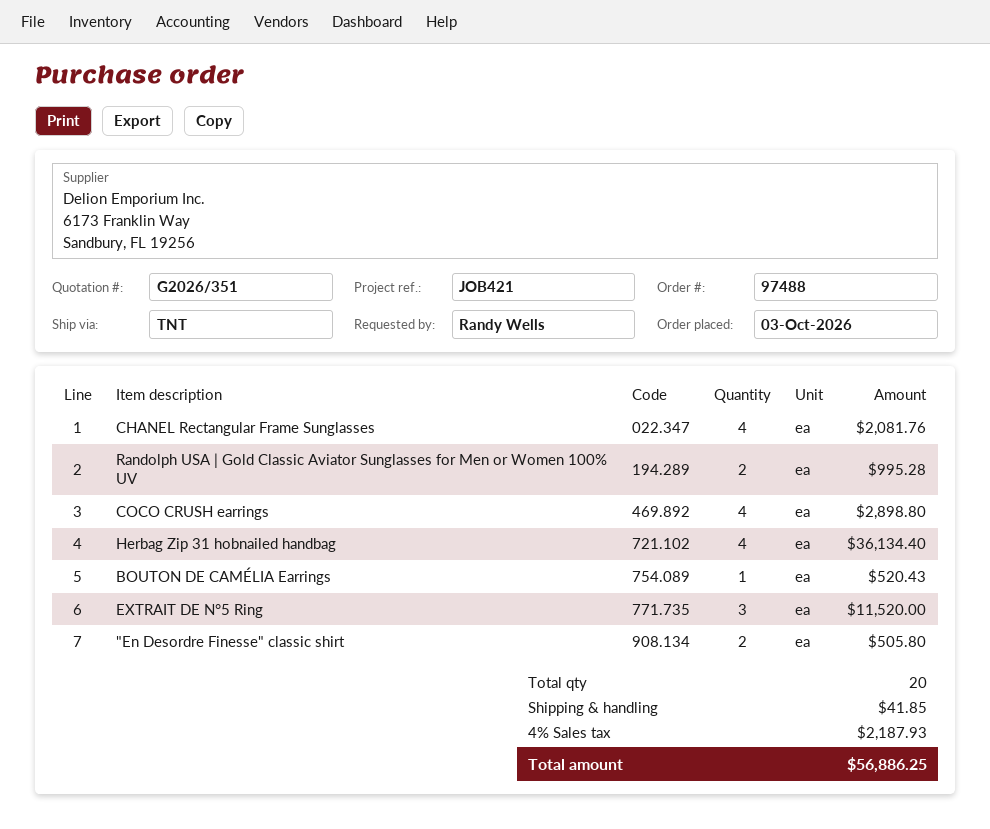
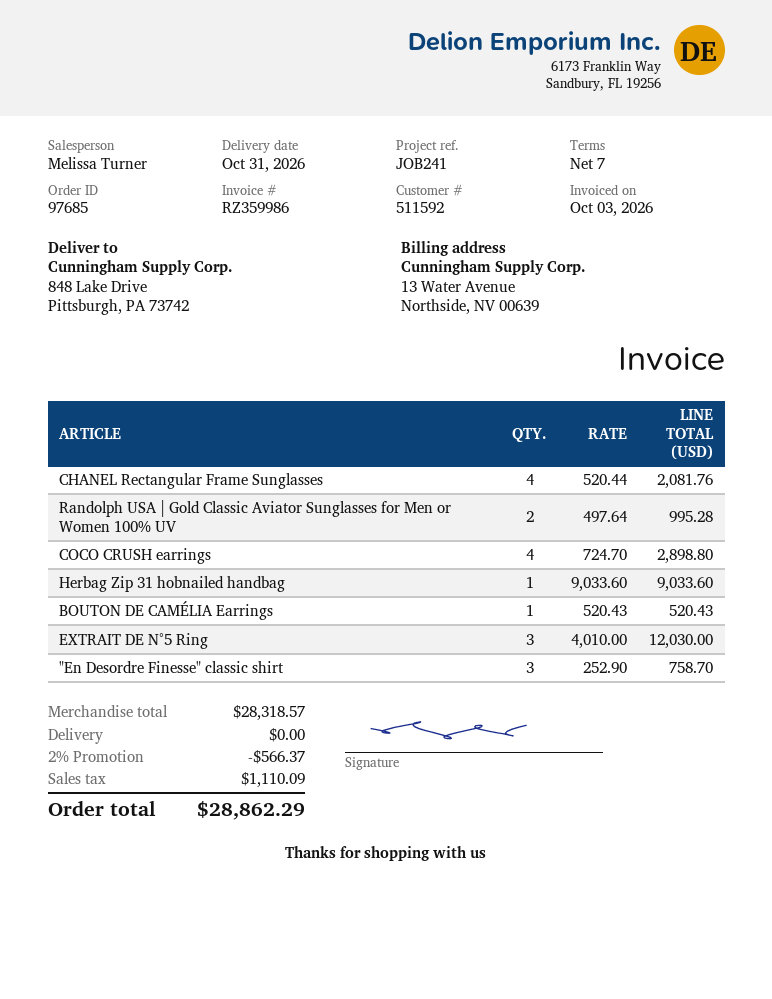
order number: 97488 -> 97685
reference: JOB421 -> JOB241
Herbag Zip 31 hobnailed handbag: 4 for 36134.40 -> 1 for 9033.60
EXTRAIT DE N°5 Ring: 3 for 11520.00 -> 3 for 12030.00
"En Desordre Finesse" classic shirt: 2 for 505.80 -> 3 for 758.70
discount: none -> 2% = 566.37
shipping: 41.85 -> 0.00
tax: 2187.93 -> 1110.09
total: 56886.25 -> 28862.29

